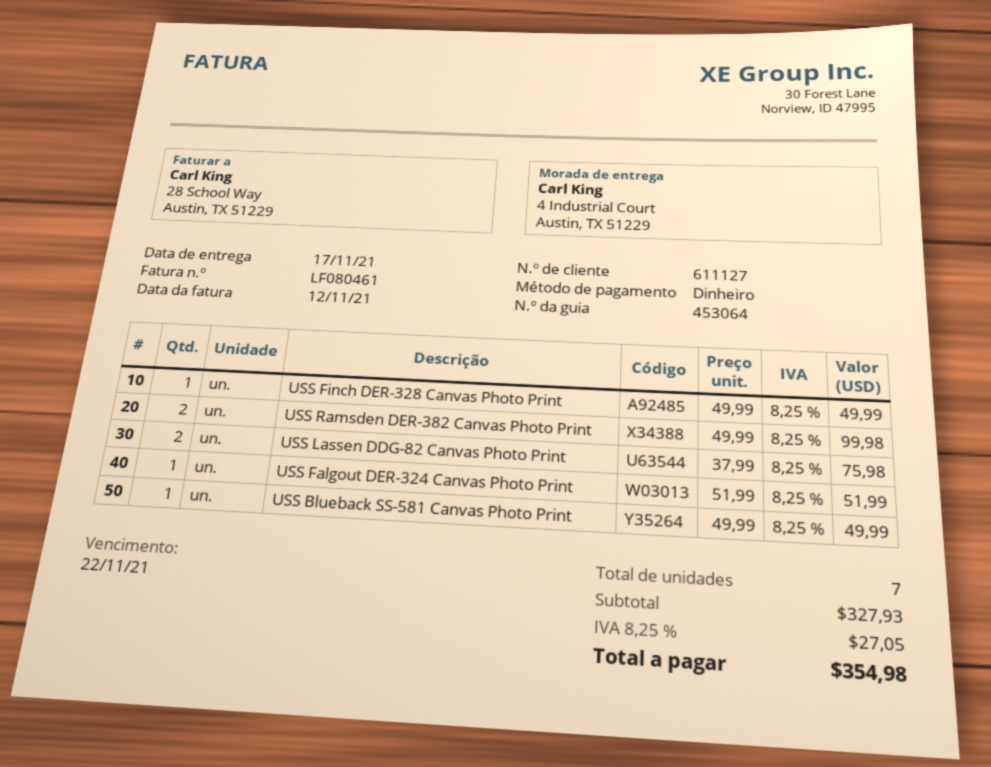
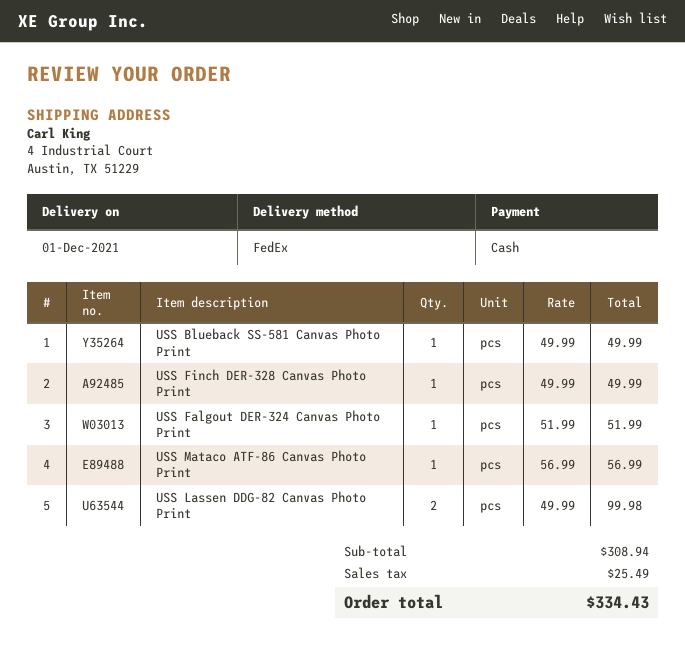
delivery date: 2021-11-17 -> 2021-12-01
USS Ramsden DER-382 Canvas Photo Print: 2 x 49.99 = 99.98 -> none
USS Lassen DDG-82 Canvas Photo Print: 2 x 37.99 = 75.98 -> 2 x 49.99 = 99.98
USS Mataco ATF-86 Canvas Photo Print: none -> 1 x 56.99 = 56.99
subtotal: 327.93 -> 308.94
tax: 27.05 -> 25.49
total: 354.98 -> 334.43

